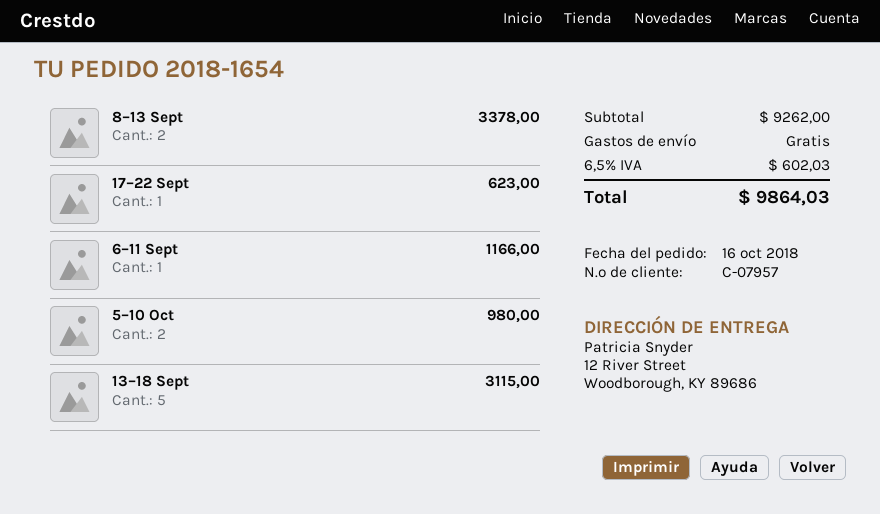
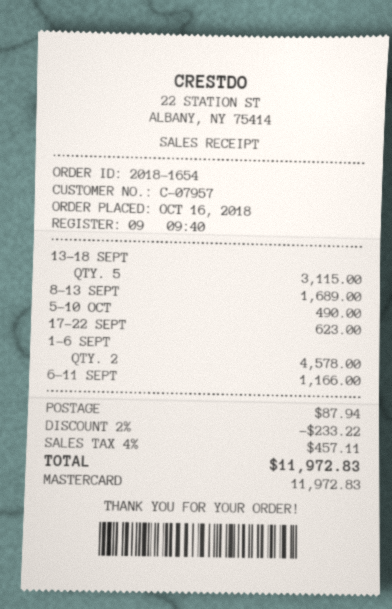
8–13 Sept: 2 for 3378.00 -> 1 for 1689.00
5–10 Oct: 2 for 980.00 -> 1 for 490.00
1–6 SEPT: none -> 2 for 4578.00
discount: none -> 2% = 233.22
shipping: 0.00 -> 87.94
tax: 6.5% = 602.03 -> 4% = 457.11
total: 9864.03 -> 11972.83

